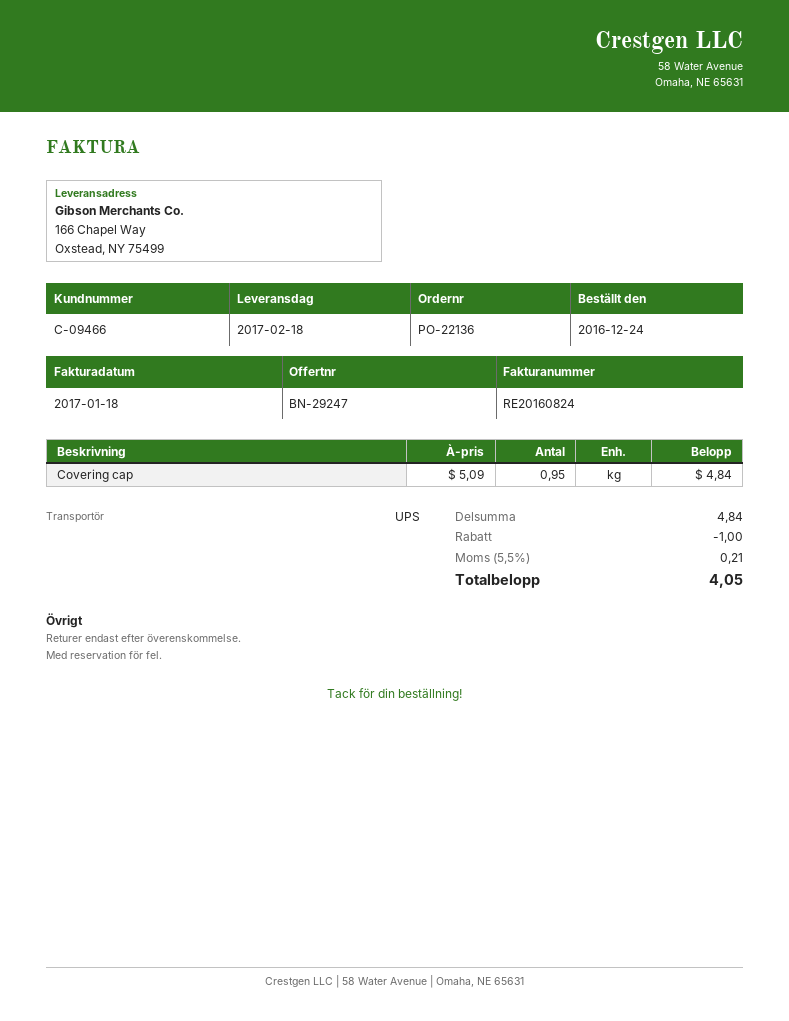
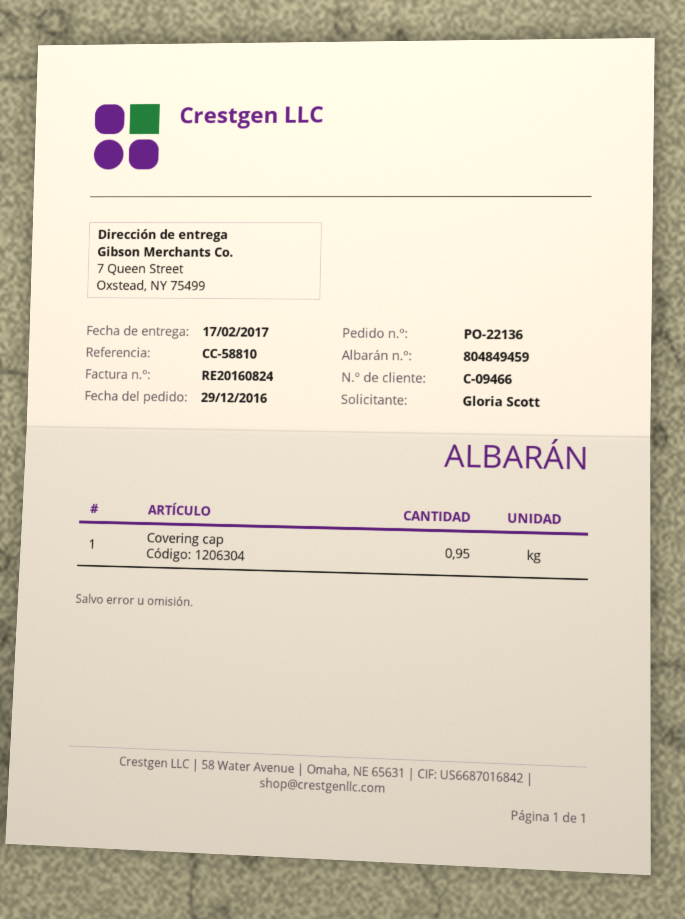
order date: 2016-12-24 -> 2016-12-29
delivery date: 2017-02-18 -> 2017-02-17
ship to: 166 Chapel Way, Oxstead, NY 75499 -> 7 Queen Street, Oxstead, NY 75499

